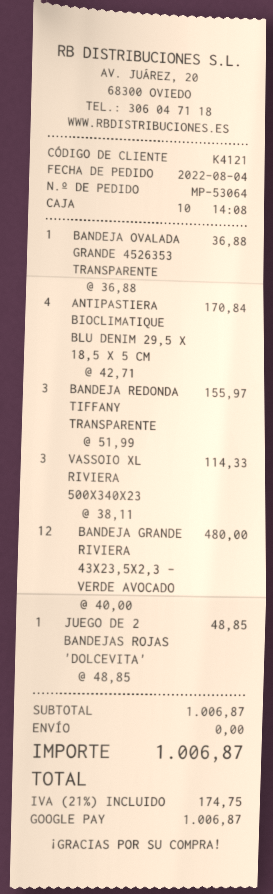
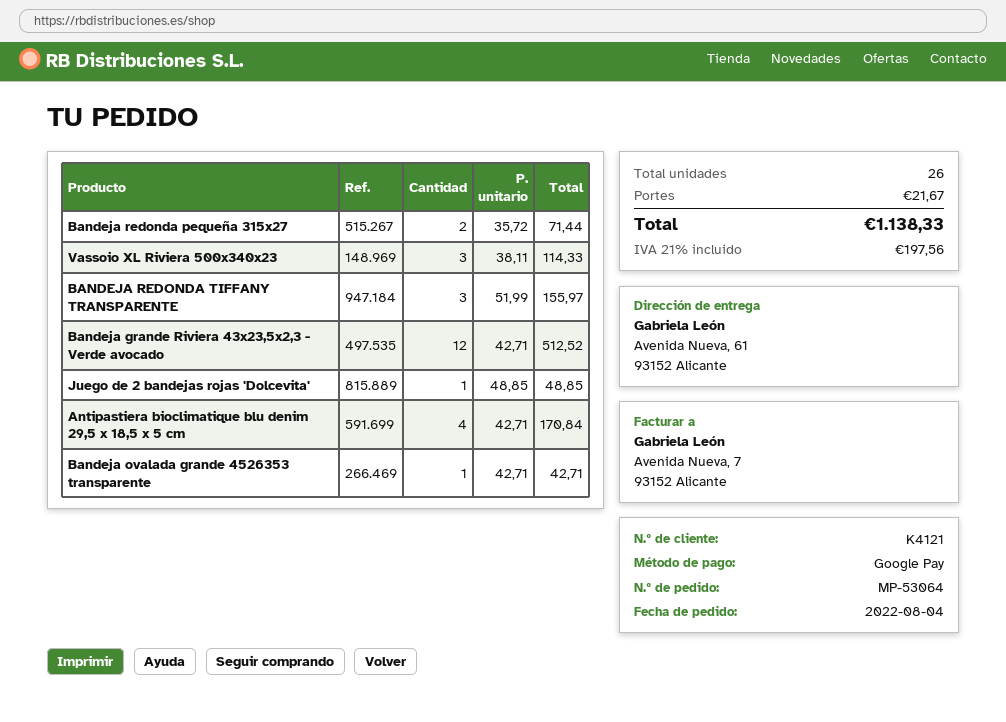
BANDEJA OVALADA GRANDE 4526353 TRANSPARENTE: 1 x 36.88 = 36.88 -> 1 x 42.71 = 42.71
BANDEJA GRANDE RIVIERA 43X23,5X2,3 - VERDE AVOCADO: 12 x 40.00 = 480.00 -> 12 x 42.71 = 512.52
Bandeja redonda pequeña 315x27: none -> 2 x 35.72 = 71.44
shipping: 0.00 -> 21.67
tax: 21% = 174.75 -> 21% = 197.56
total: 1006.87 -> 1138.33

